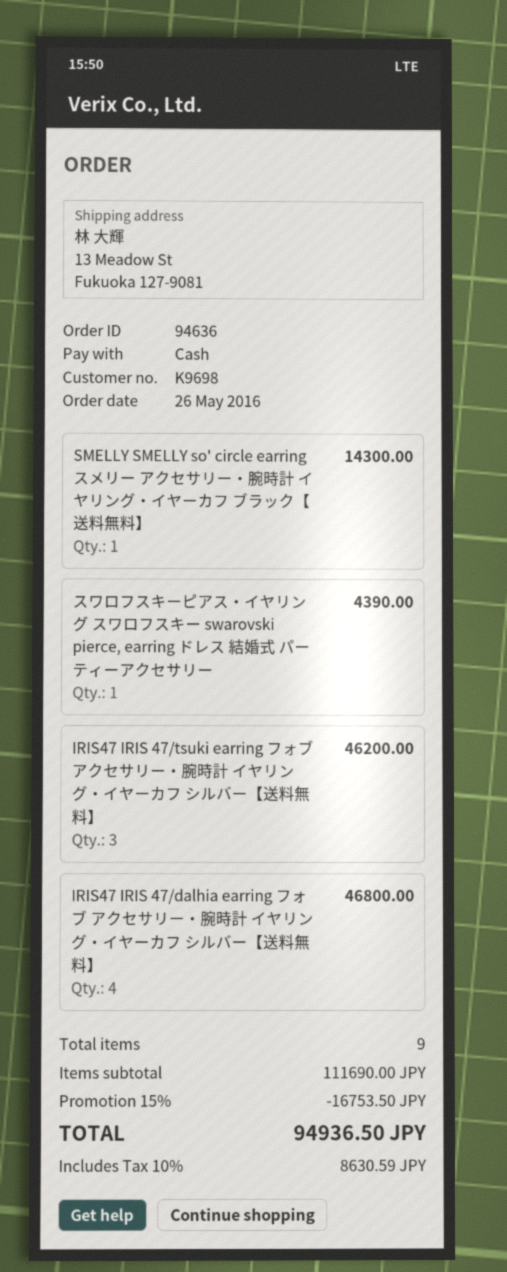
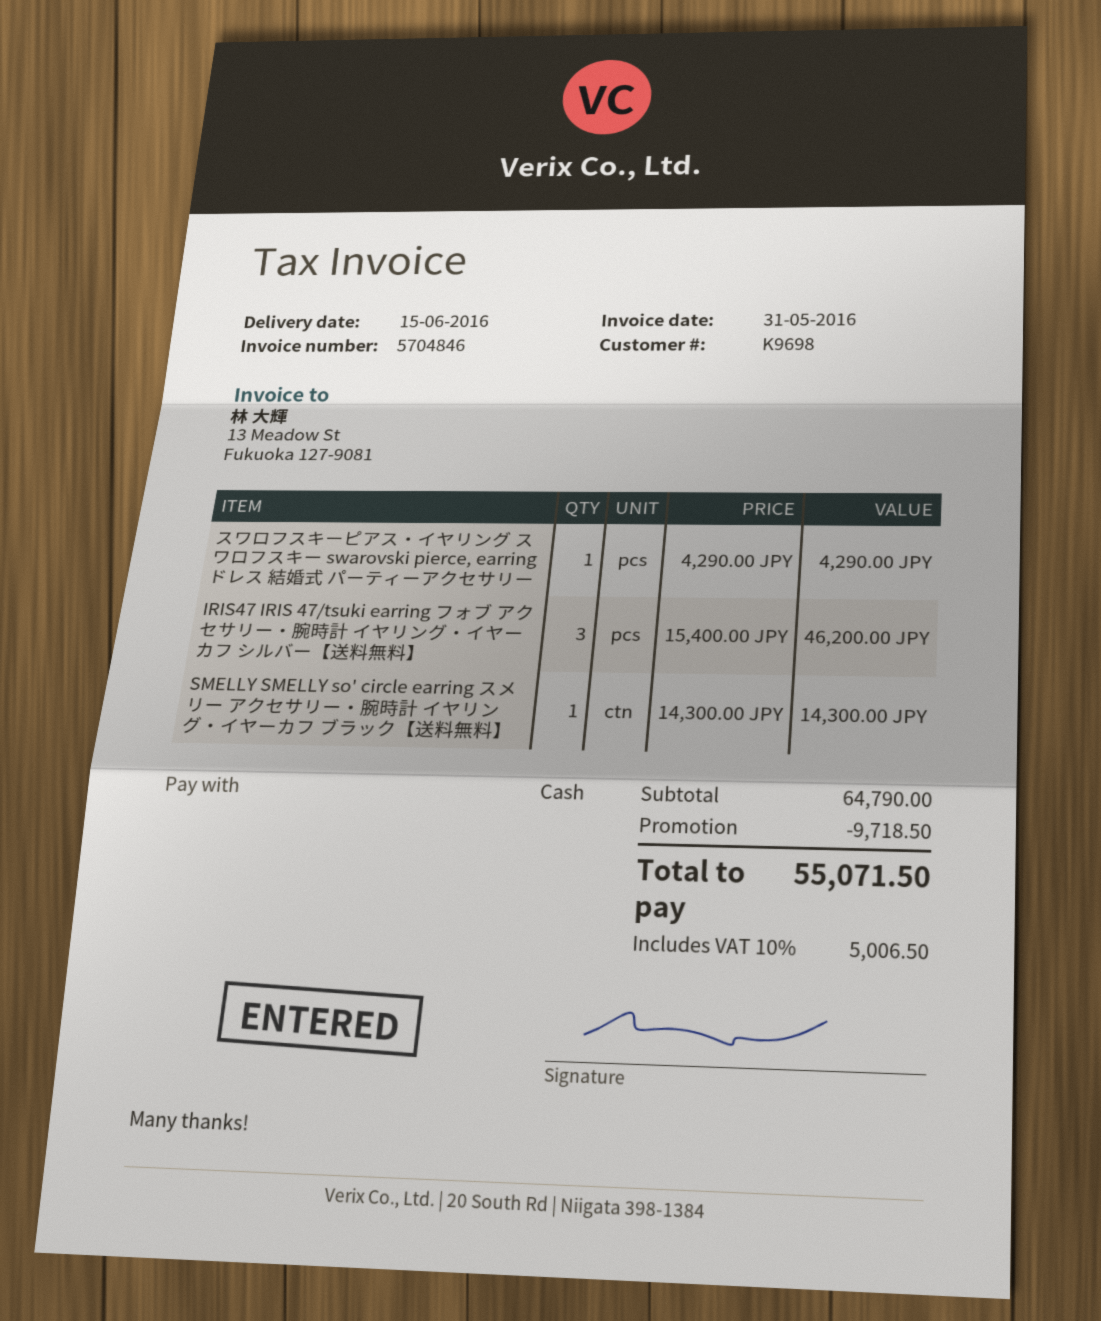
スワロフスキーピアス・イヤリング スワロフスキー swarovski pierce, earring ドレス 結婚式 パーティーアクセサリー: 1 for 4390.00 -> 1 for 4290.00
IRIS47 IRIS 47/dalhia earring フォブ アクセサリー・腕時計 イヤリング・イヤーカフ シルバー【送料無料】: 4 for 46800.00 -> none
subtotal: 111690.00 -> 64790.00
discount: 16753.50 -> 9718.50
tax: 10% = 8630.59 -> 10% = 5006.50
total: 94936.50 -> 55071.50

